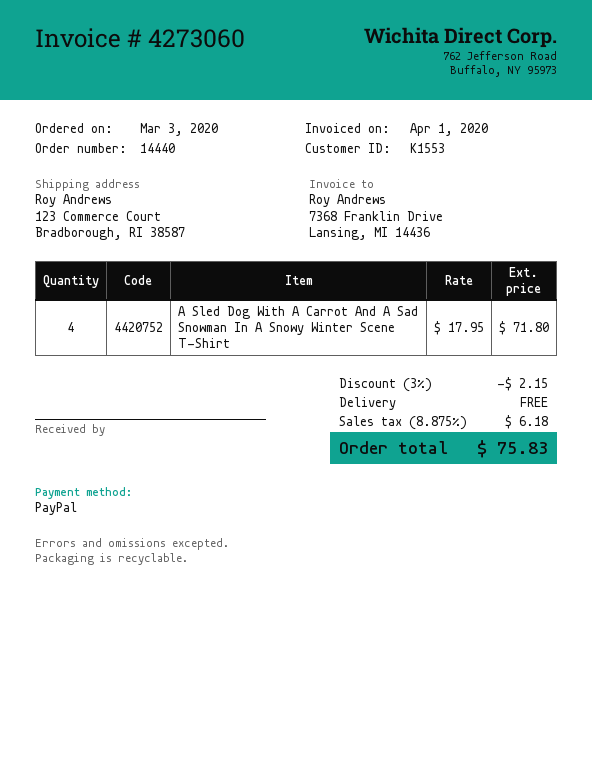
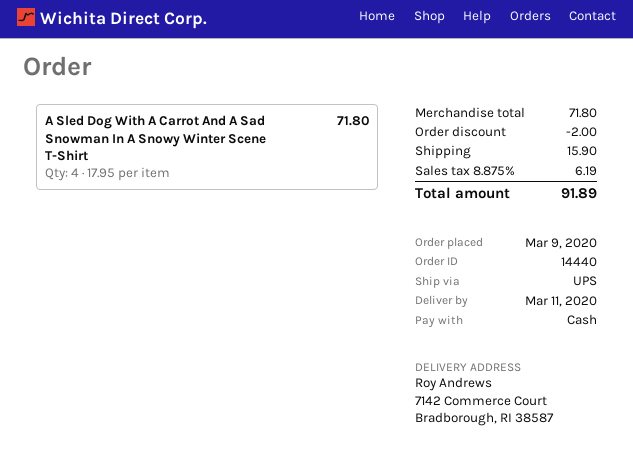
order date: 2020-03-03 -> 2020-03-09
payment method: PayPal -> cash
ship to: 123 Commerce Court, Bradborough, RI 38587 -> 7142 Commerce Court, Bradborough, RI 38587
discount: 2.15 -> 2.00
shipping: 0.00 -> 15.90
tax: 8.875% = 6.18 -> 8.875% = 6.19
total: 75.83 -> 91.89

